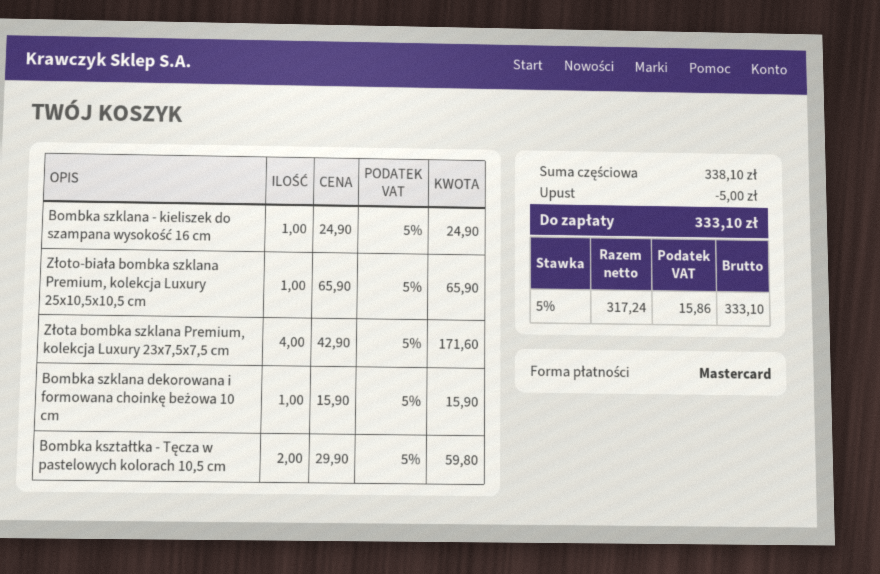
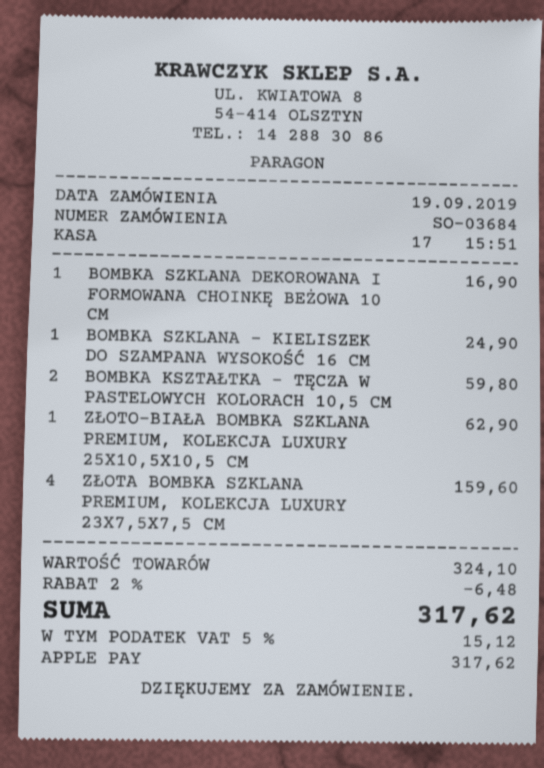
payment method: Mastercard -> Apple Pay
Złoto-biała bombka szklana Premium, kolekcja Luxury 25x10,5x10,5 cm: 1 for 65.90 -> 1 for 62.90
Złota bombka szklana Premium, kolekcja Luxury 23x7,5x7,5 cm: 4 for 171.60 -> 4 for 159.60
Bombka szklana dekorowana i formowana choinkę beżowa 10 cm: 1 for 15.90 -> 1 for 16.90
subtotal: 338.10 -> 324.10
discount: 5.00 -> 6.48
tax: 5% = 15.86 -> 5% = 15.12
total: 333.10 -> 317.62

